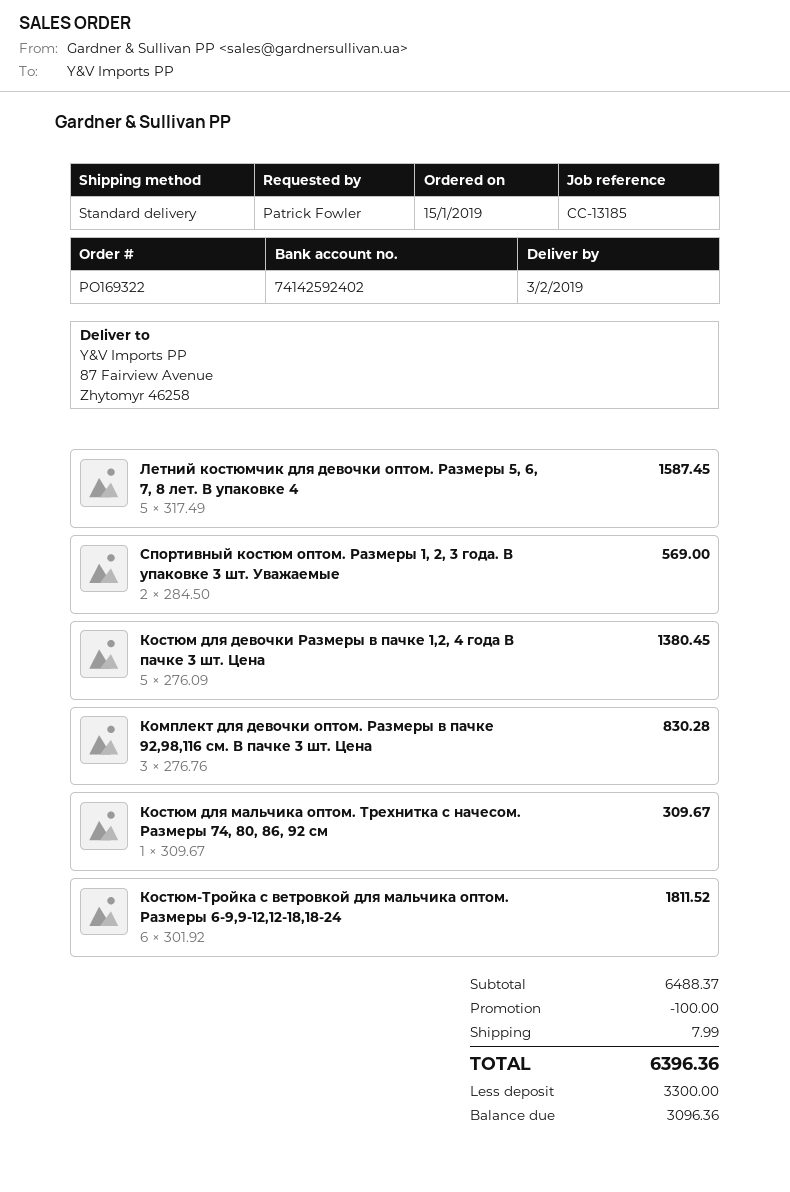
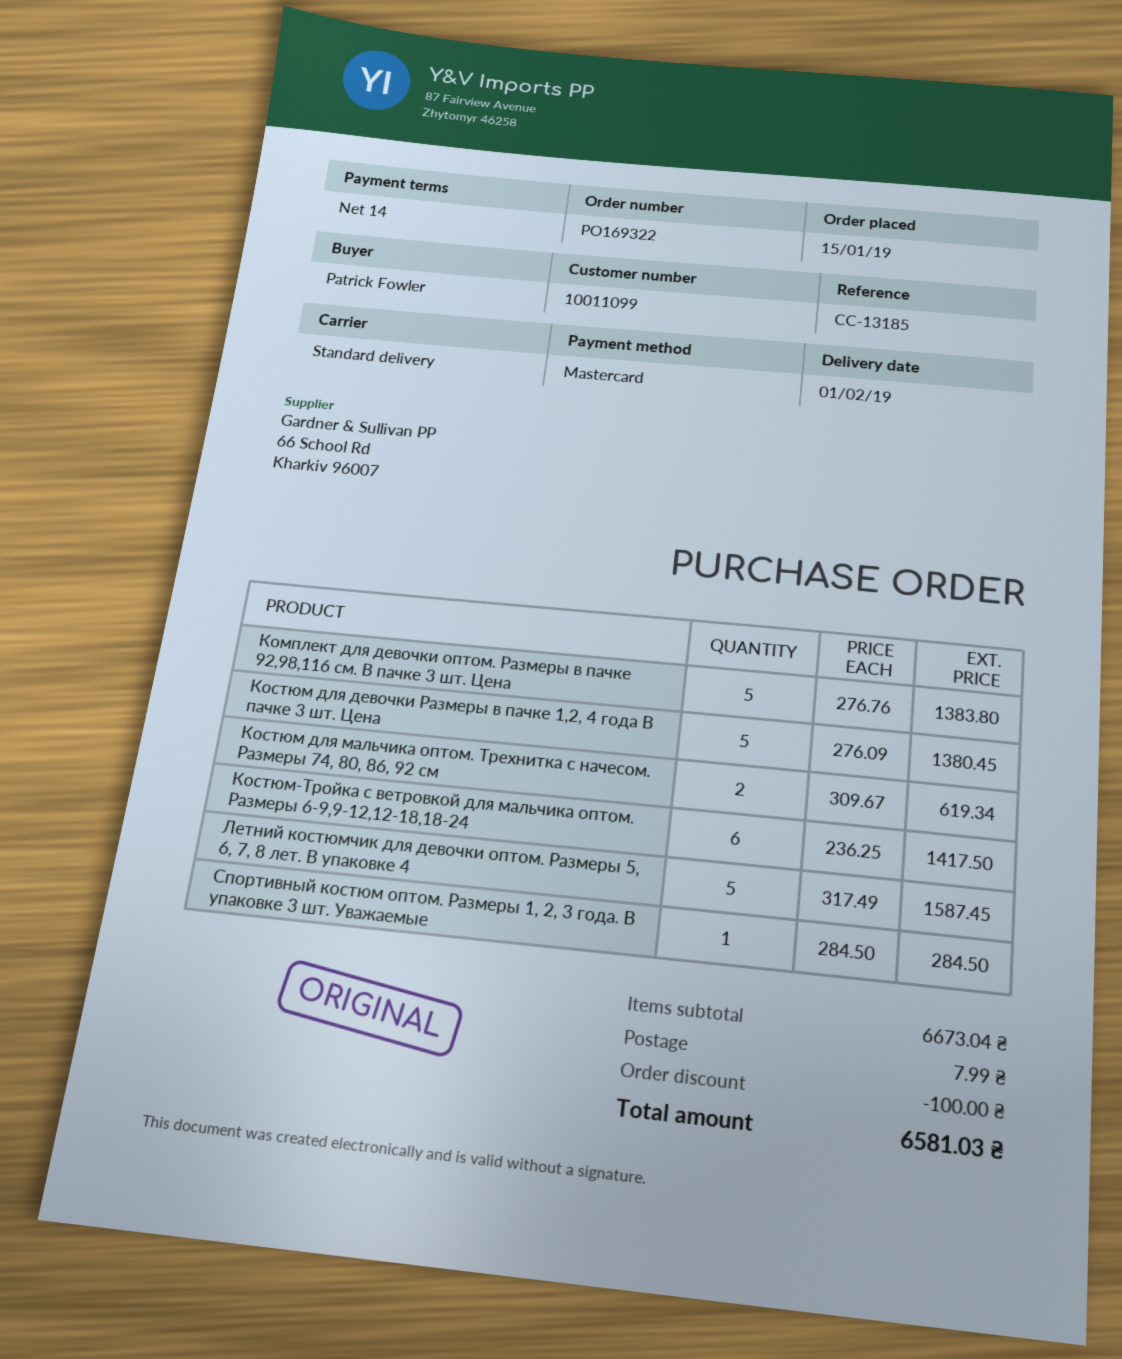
delivery date: 2019-02-03 -> 2019-02-01
Спортивный костюм оптом. Размеры 1, 2, 3 года. В упаковке 3 шт. Уважаемые: 2 x 284.50 = 569.00 -> 1 x 284.50 = 284.50
Комплект для девочки оптом. Размеры в пачке 92,98,116 см. В пачке 3 шт. Цена: 3 x 276.76 = 830.28 -> 5 x 276.76 = 1383.80
Костюм для мальчика оптом. Трехнитка с начесом. Размеры 74, 80, 86, 92 см: 1 x 309.67 = 309.67 -> 2 x 309.67 = 619.34
Костюм-Тройка с ветровкой для мальчика оптом. Размеры 6-9,9-12,12-18,18-24: 6 x 301.92 = 1811.52 -> 6 x 236.25 = 1417.50
subtotal: 6488.37 -> 6673.04
total: 6396.36 -> 6581.03

